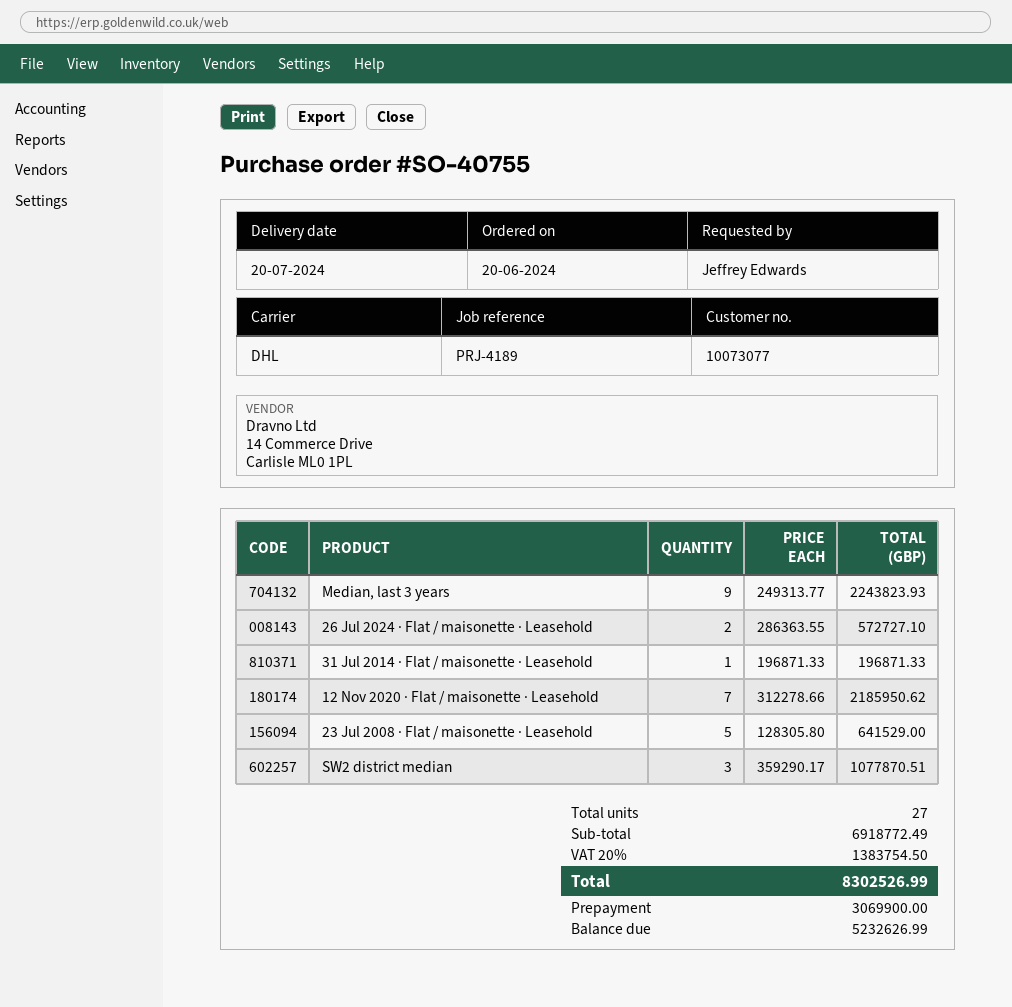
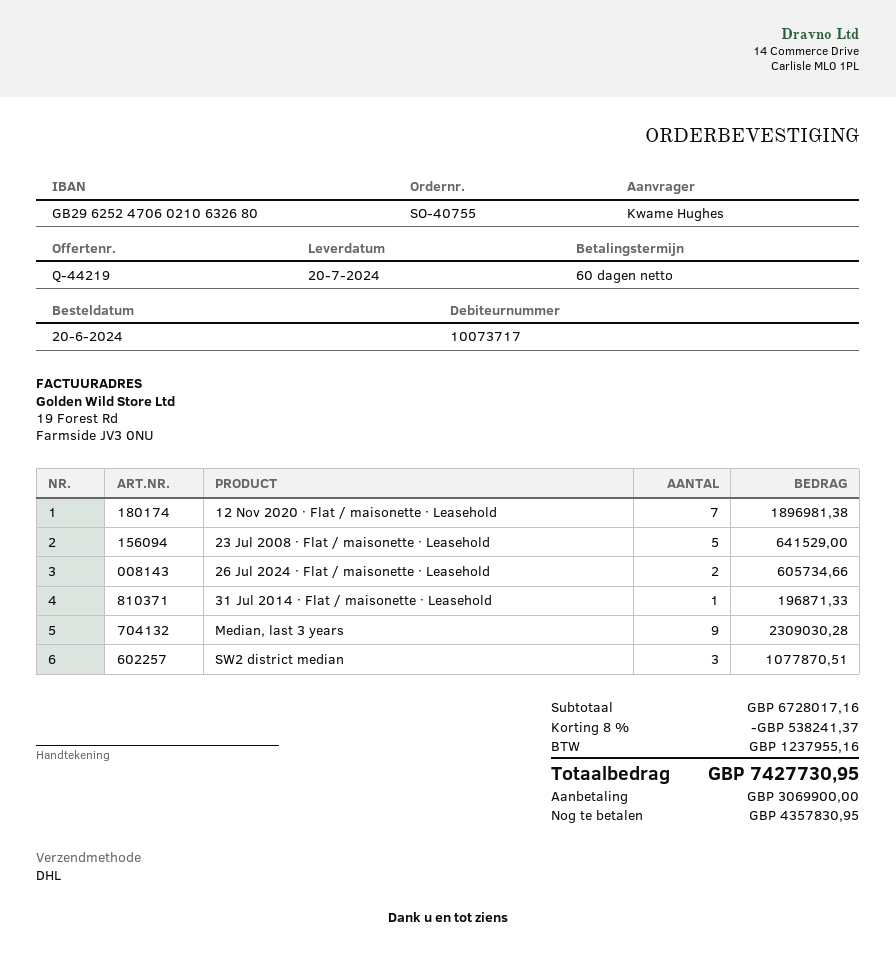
customer number: 10073077 -> 10073717
ordered by: Jeffrey Edwards -> Kwame Hughes
Median, last 3 years: 9 for 2243823.93 -> 9 for 2309030.28
26 Jul 2024 · Flat / maisonette · Leasehold: 2 for 572727.10 -> 2 for 605734.66
12 Nov 2020 · Flat / maisonette · Leasehold: 7 for 2185950.62 -> 7 for 1896981.38
subtotal: 6918772.49 -> 6728017.16
discount: none -> 8% = 538241.37
tax: 1383754.50 -> 1237955.16
total: 8302526.99 -> 7427730.95
balance: 5232626.99 -> 4357830.95

